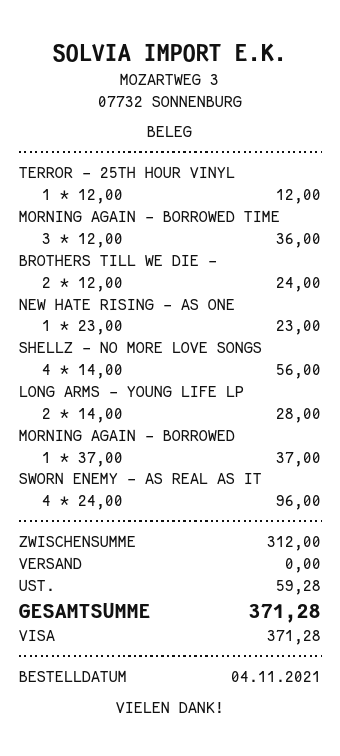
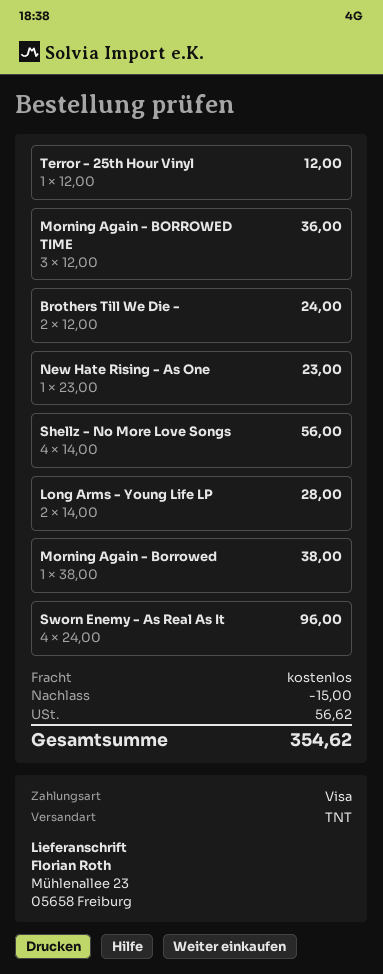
MORNING AGAIN - BORROWED: 1 x 37.00 = 37.00 -> 1 x 38.00 = 38.00
discount: none -> 15.00
tax: 59.28 -> 56.62
total: 371.28 -> 354.62

